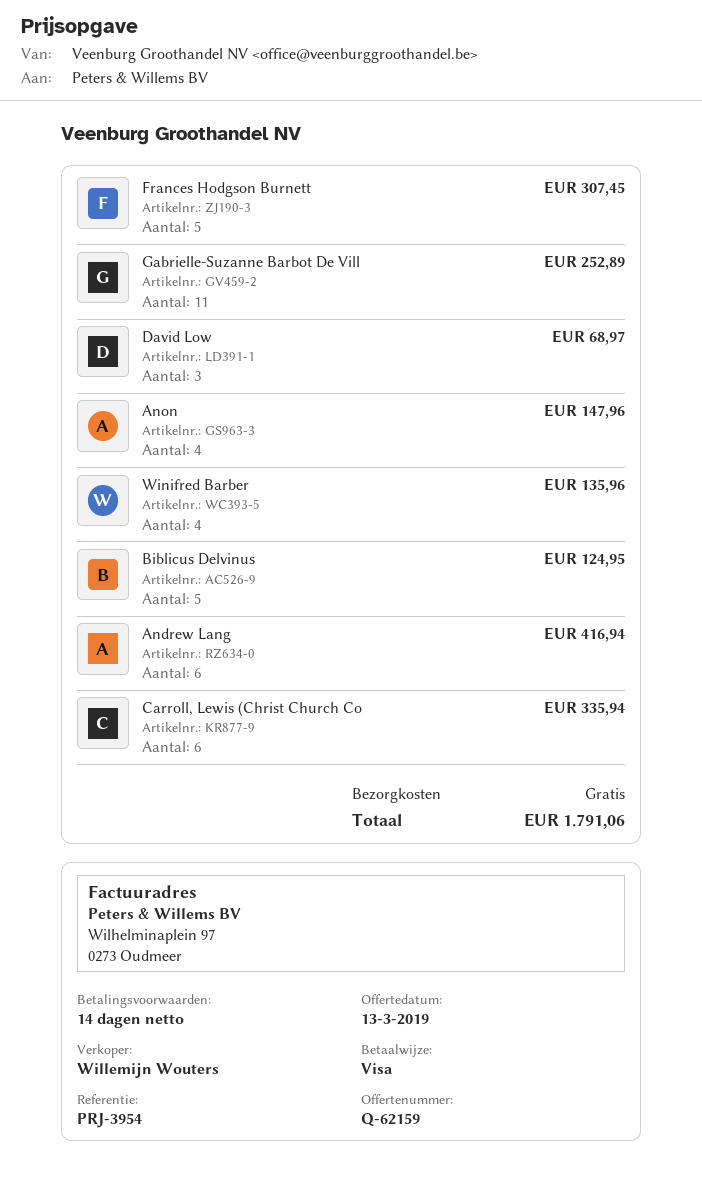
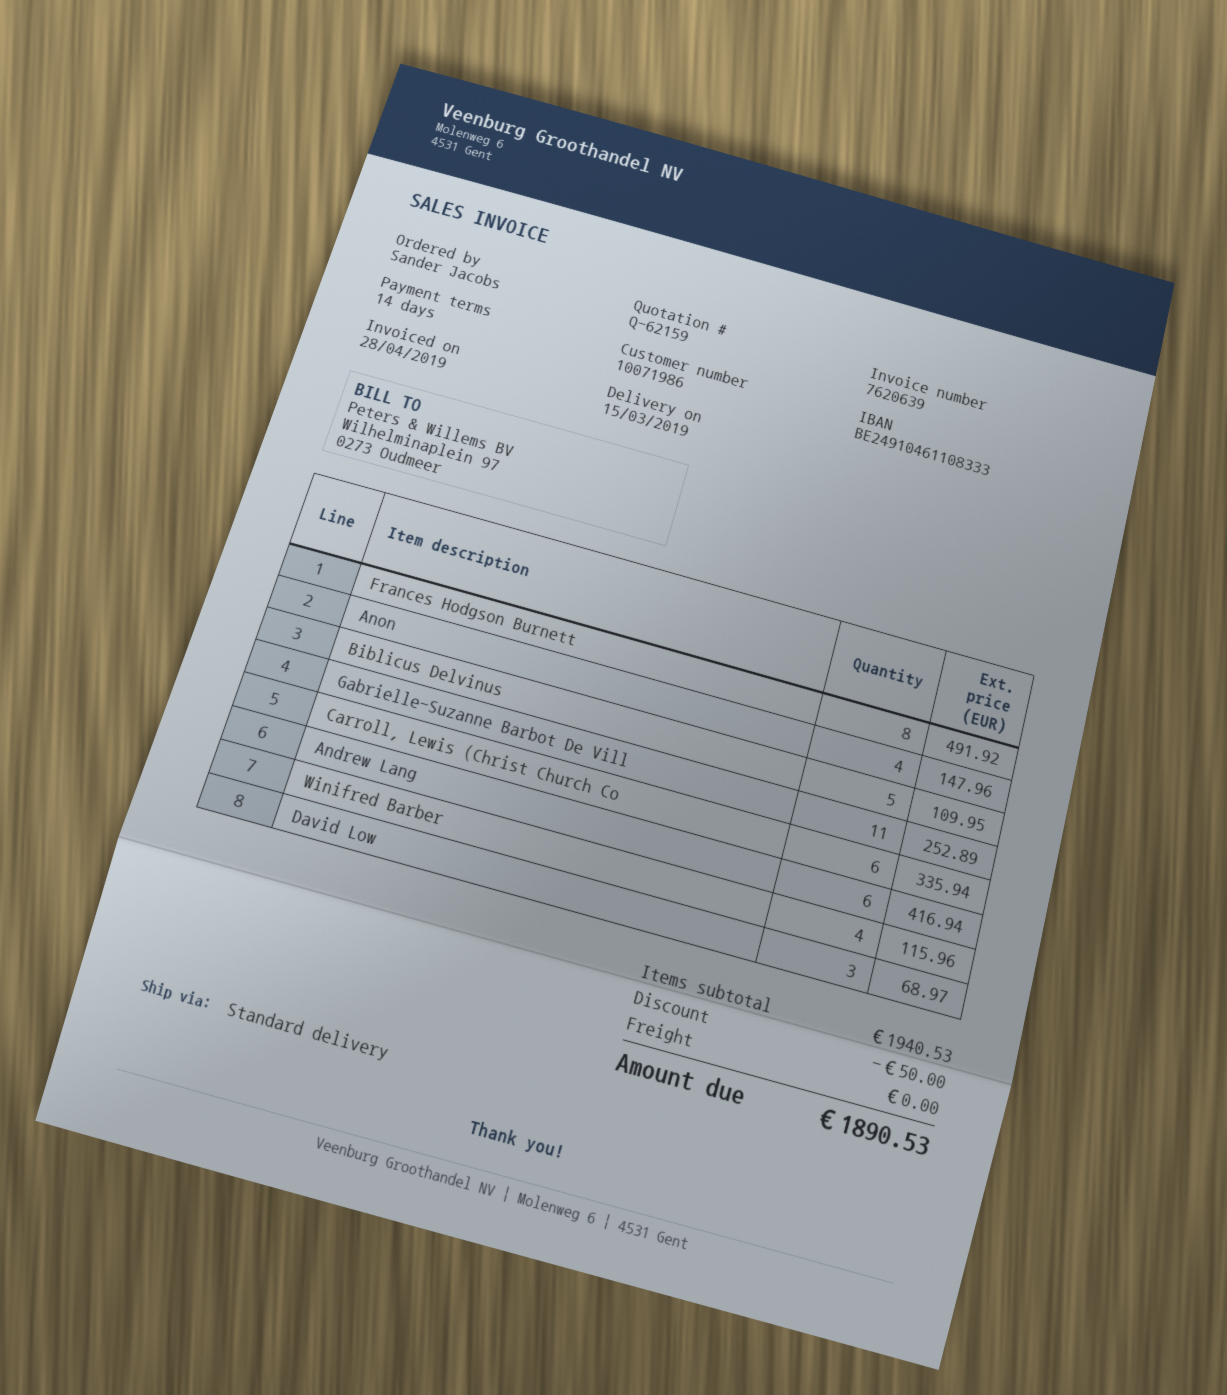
Frances Hodgson Burnett: 5 for 307.45 -> 8 for 491.92
Winifred Barber: 4 for 135.96 -> 4 for 115.96
Biblicus Delvinus: 5 for 124.95 -> 5 for 109.95
discount: none -> 50.00
total: 1791.06 -> 1890.53

